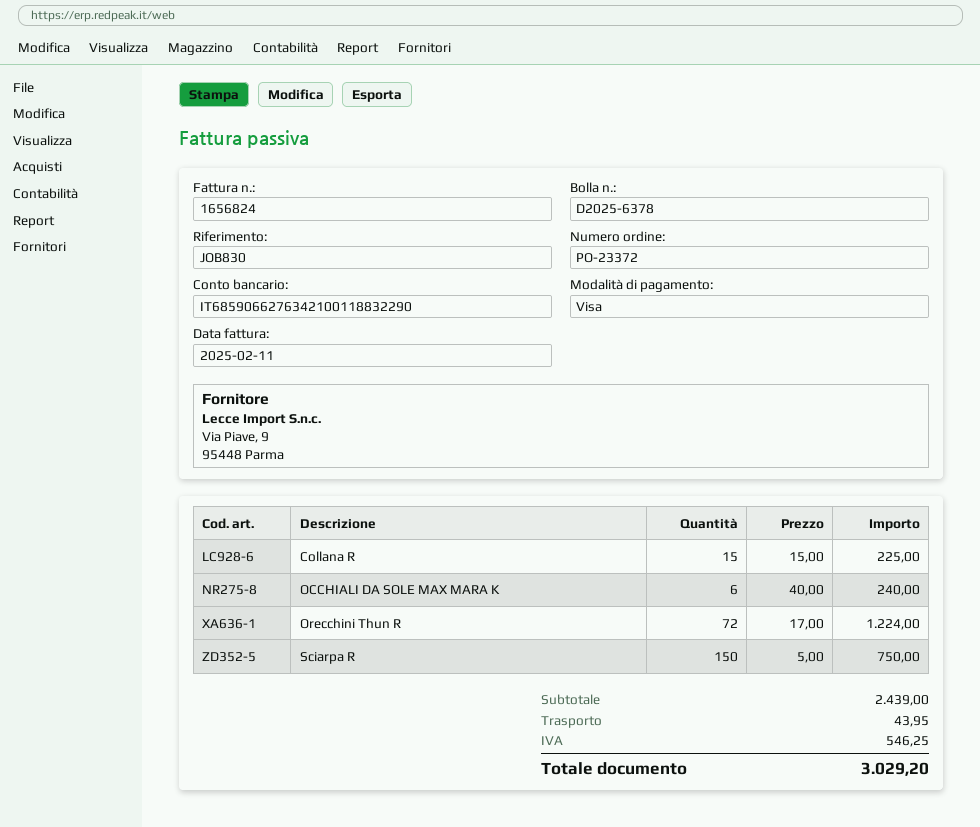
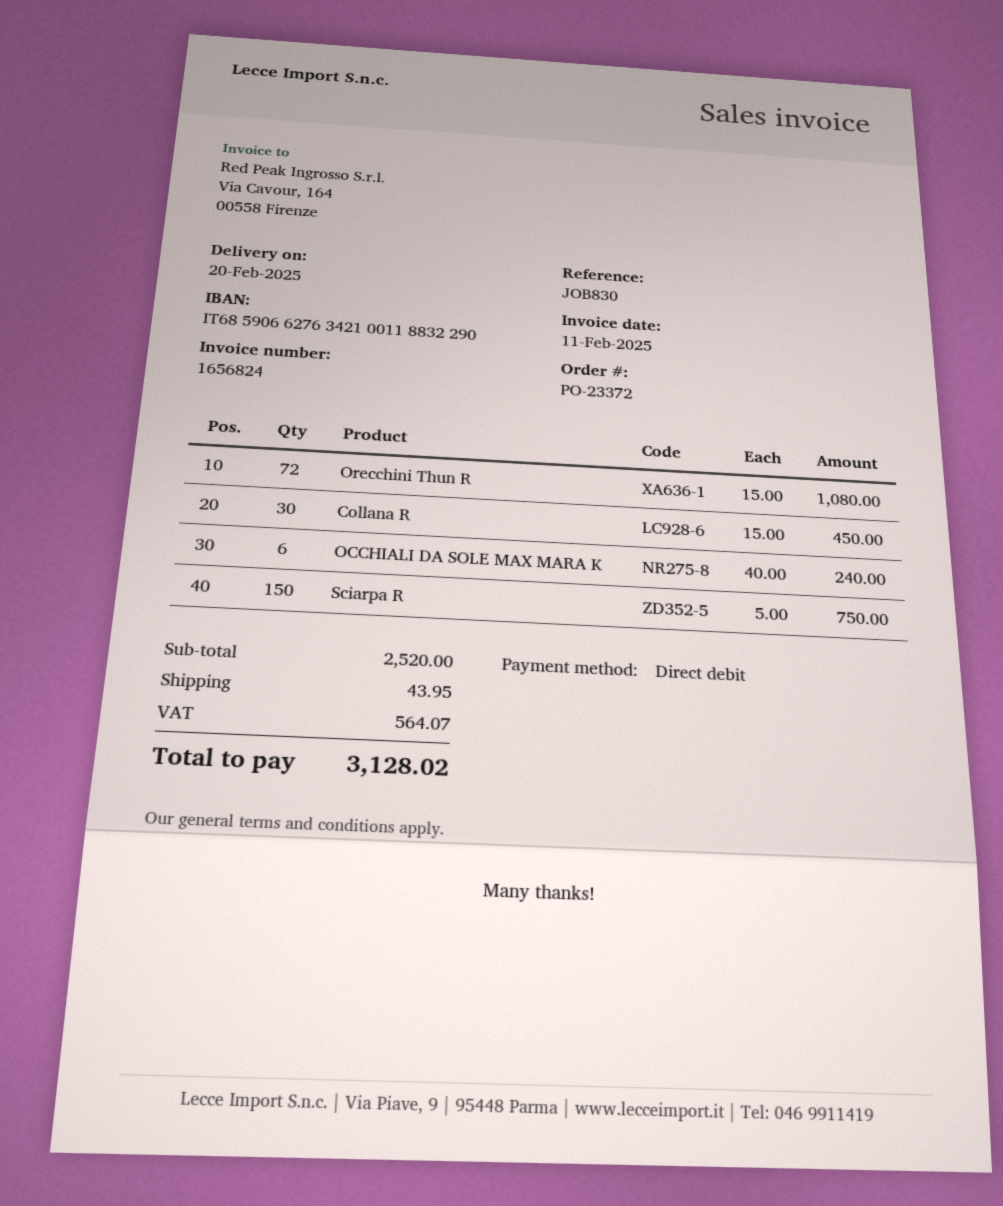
payment method: Visa -> direct debit
Collana R: 15 x 15.00 = 225.00 -> 30 x 15.00 = 450.00
Orecchini Thun R: 72 x 17.00 = 1224.00 -> 72 x 15.00 = 1080.00
subtotal: 2439.00 -> 2520.00
tax: 546.25 -> 564.07
total: 3029.20 -> 3128.02

